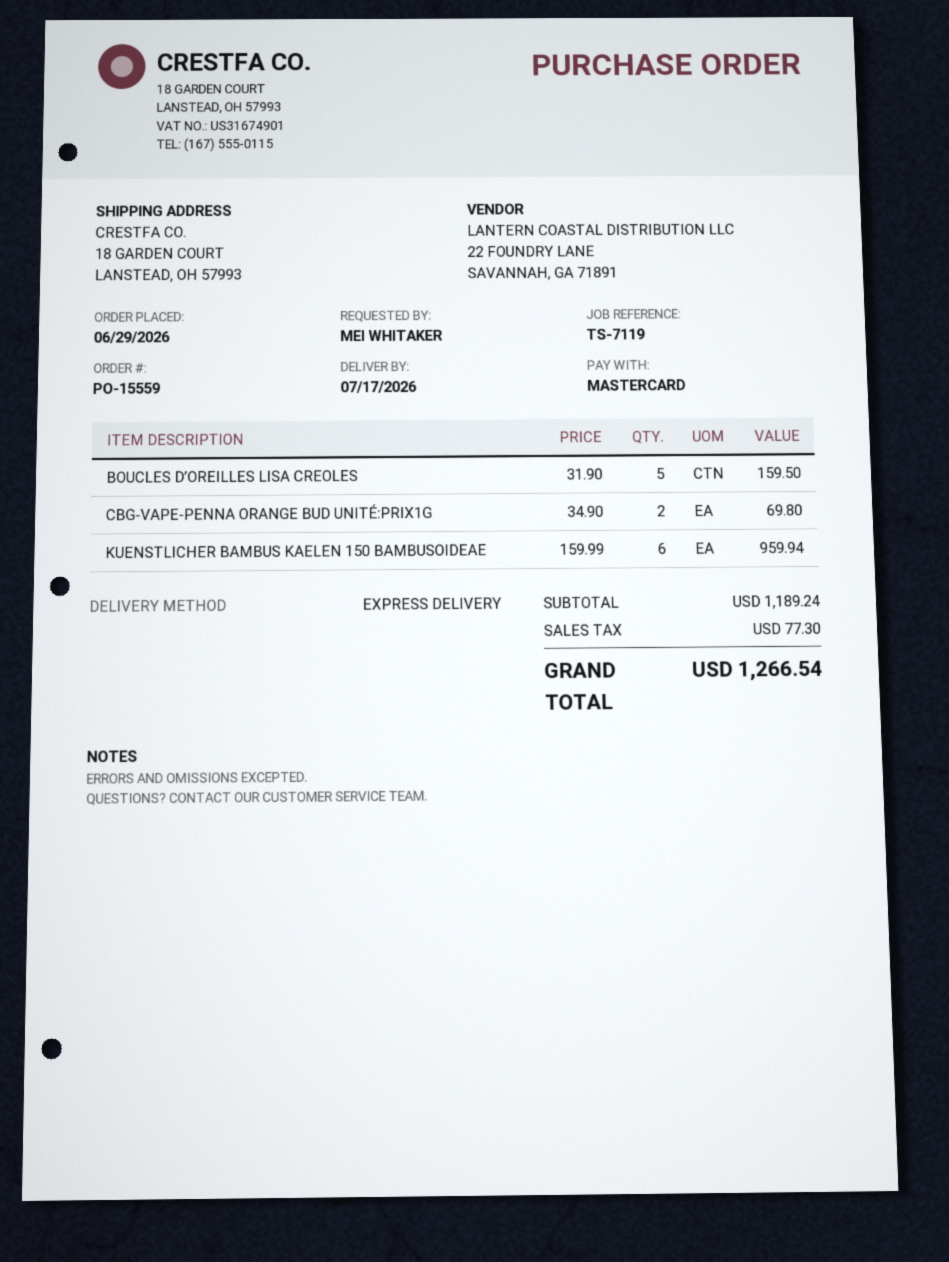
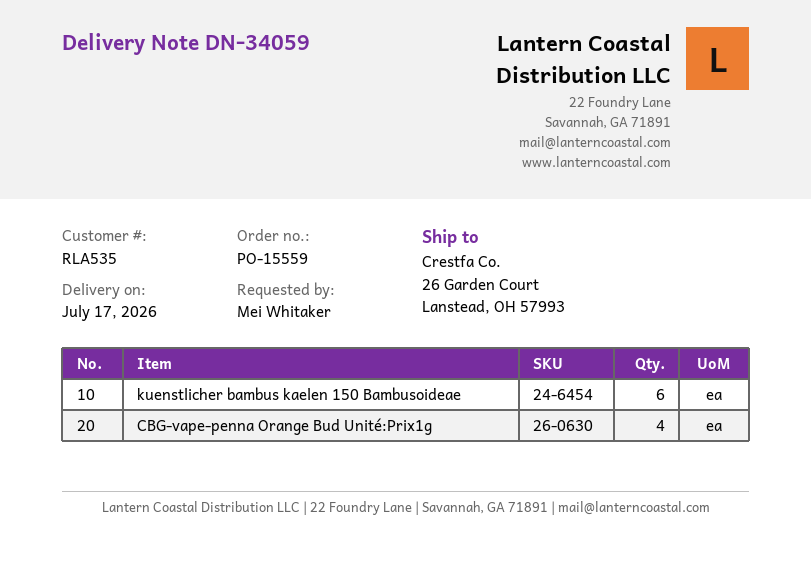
ship to: 18 GARDEN COURT, LANSTEAD, OH 57993 -> 26 Garden Court, Lanstead, OH 57993
BOUCLES D’OREILLES LISA CREOLES: 5 -> none
CBG-VAPE-PENNA ORANGE BUD UNITÉ:PRIX1G: 2 -> 4

